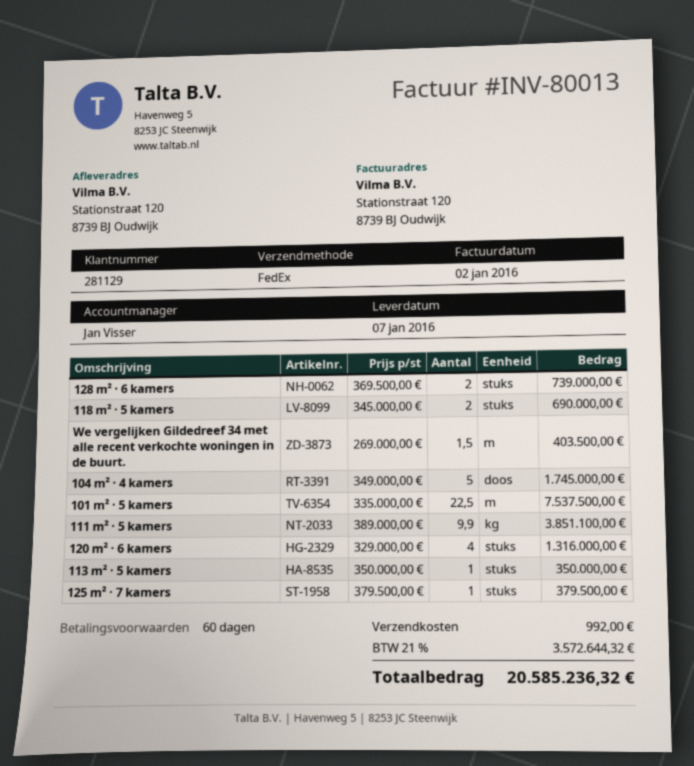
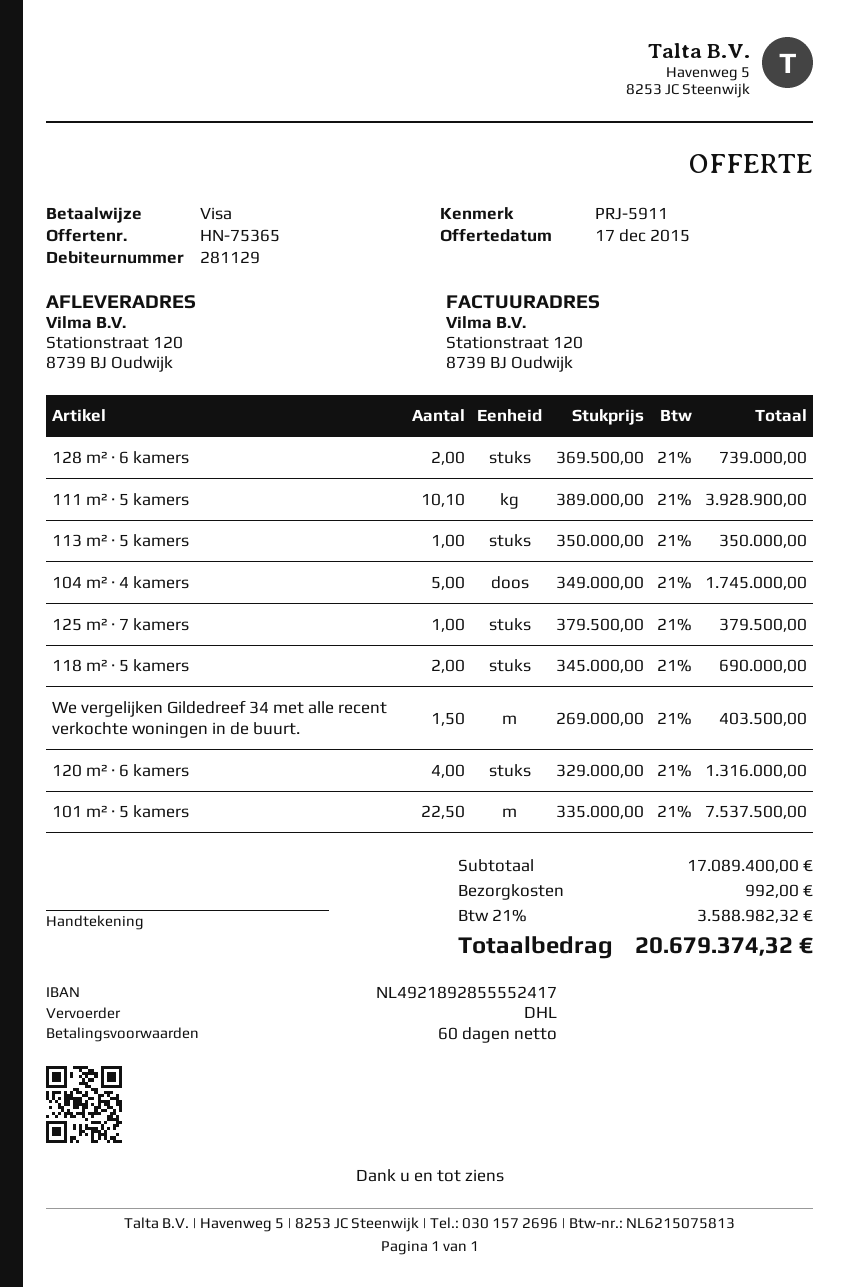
shipping method: FedEx -> DHL
111 m² · 5 kamers: 9.9 x 389000.00 = 3851100.00 -> 10.1 x 389000.00 = 3928900.00
tax: 21% = 3572644.32 -> 21% = 3588982.32
total: 20585236.32 -> 20679374.32

